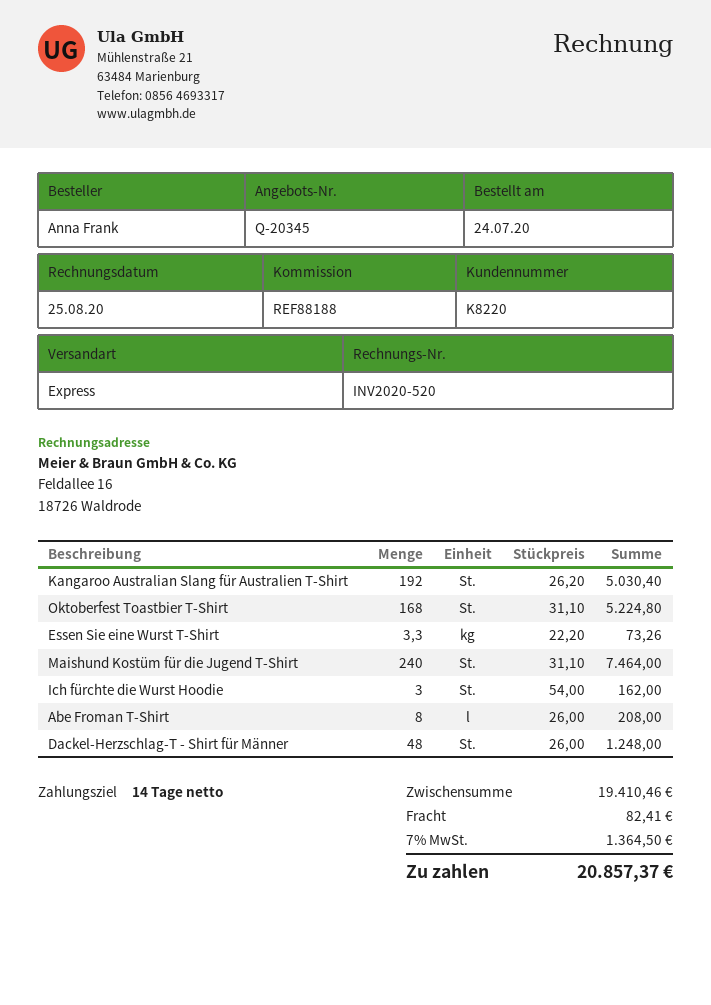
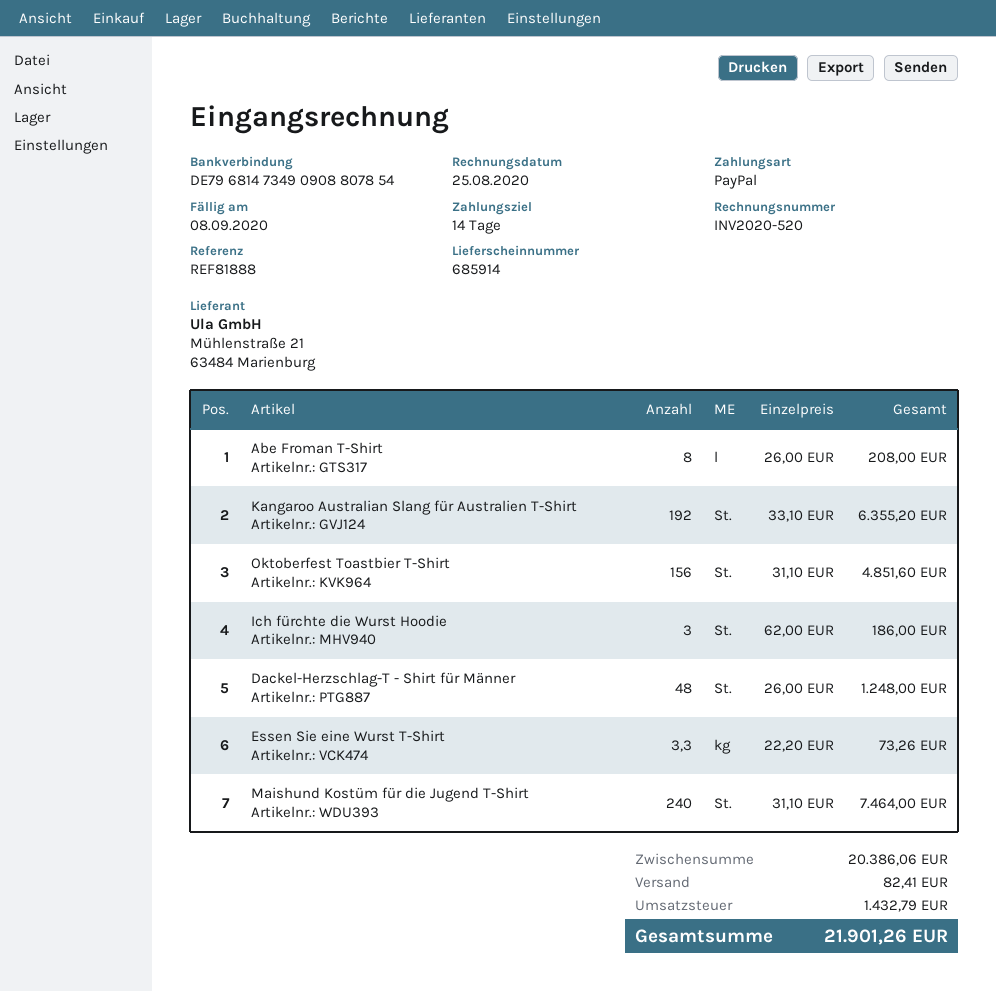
reference: REF88188 -> REF81888
Kangaroo Australian Slang für Australien T-Shirt: 192 x 26.20 = 5030.40 -> 192 x 33.10 = 6355.20
Oktoberfest Toastbier T-Shirt: 168 x 31.10 = 5224.80 -> 156 x 31.10 = 4851.60
Ich fürchte die Wurst Hoodie: 3 x 54.00 = 162.00 -> 3 x 62.00 = 186.00
subtotal: 19410.46 -> 20386.06
tax: 1364.50 -> 1432.79
total: 20857.37 -> 21901.26

